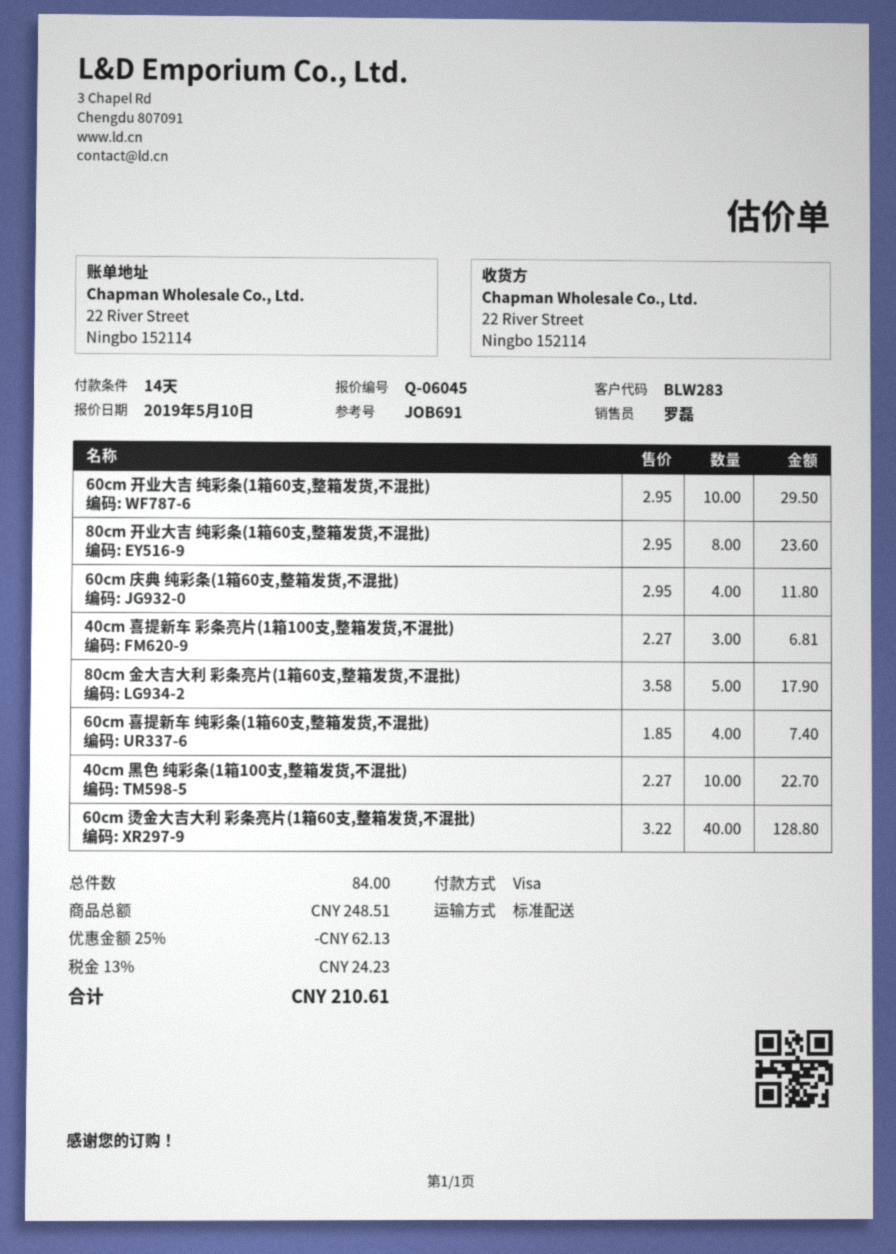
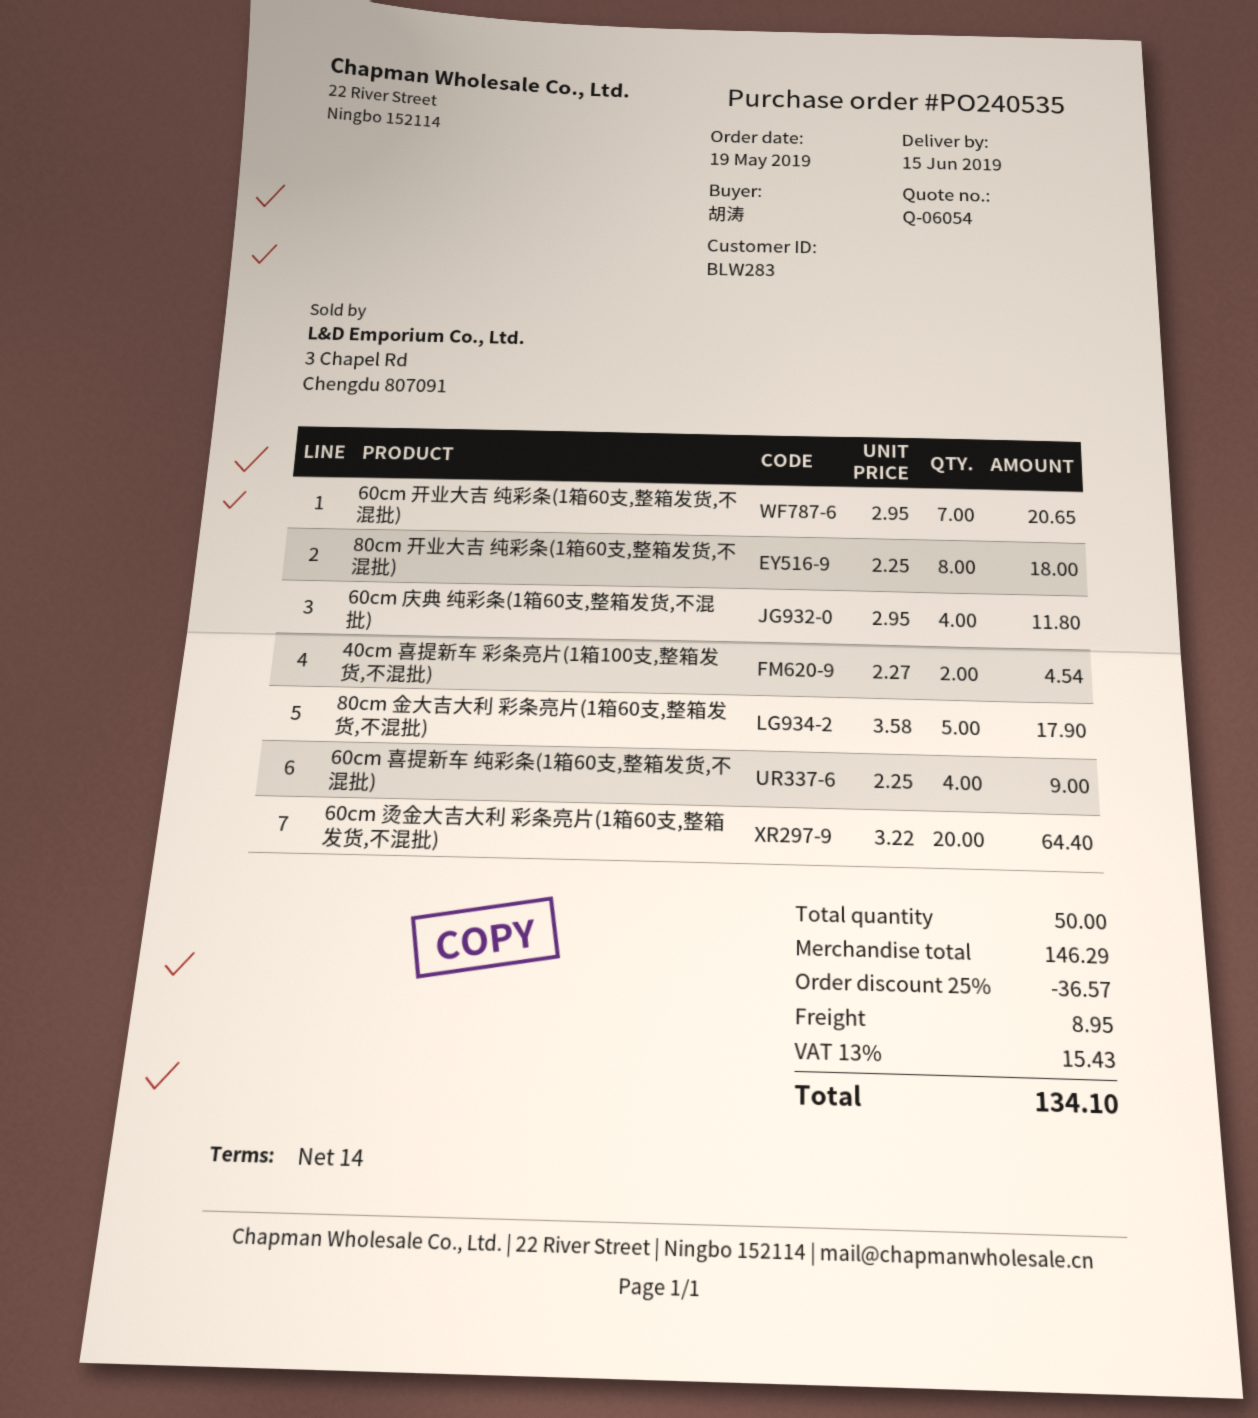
quote number: Q-06045 -> Q-06054
60cm 开业大吉 纯彩条(1箱60支,整箱发货,不混批): 10 x 2.95 = 29.50 -> 7 x 2.95 = 20.65
80cm 开业大吉 纯彩条(1箱60支,整箱发货,不混批): 8 x 2.95 = 23.60 -> 8 x 2.25 = 18.00
40cm 喜提新车 彩条亮片(1箱100支,整箱发货,不混批): 3 x 2.27 = 6.81 -> 2 x 2.27 = 4.54
60cm 喜提新车 纯彩条(1箱60支,整箱发货,不混批): 4 x 1.85 = 7.40 -> 4 x 2.25 = 9.00
40cm 黑色 纯彩条(1箱100支,整箱发货,不混批): 10 x 2.27 = 22.70 -> none
60cm 烫金大吉大利 彩条亮片(1箱60支,整箱发货,不混批): 40 x 3.22 = 128.80 -> 20 x 3.22 = 64.40
total quantity: 84 -> 50
subtotal: 248.51 -> 146.29
discount: 25% = 62.13 -> 25% = 36.57
shipping: none -> 8.95
tax: 13% = 24.23 -> 13% = 15.43
total: 210.61 -> 134.10

